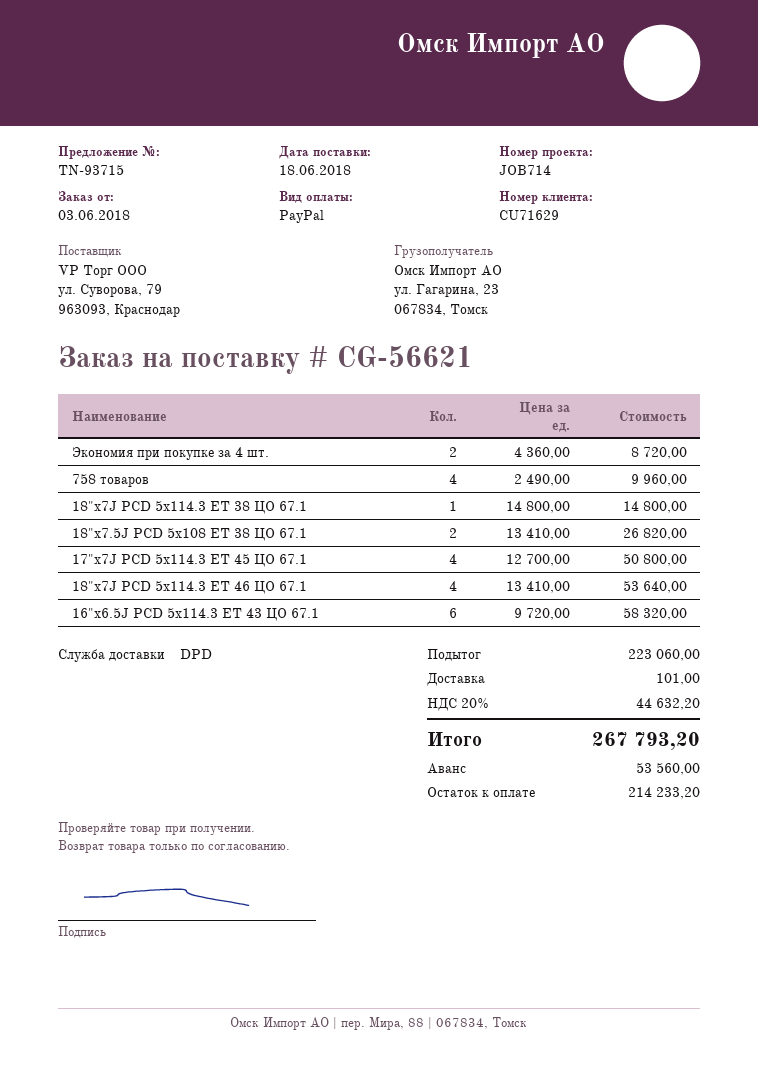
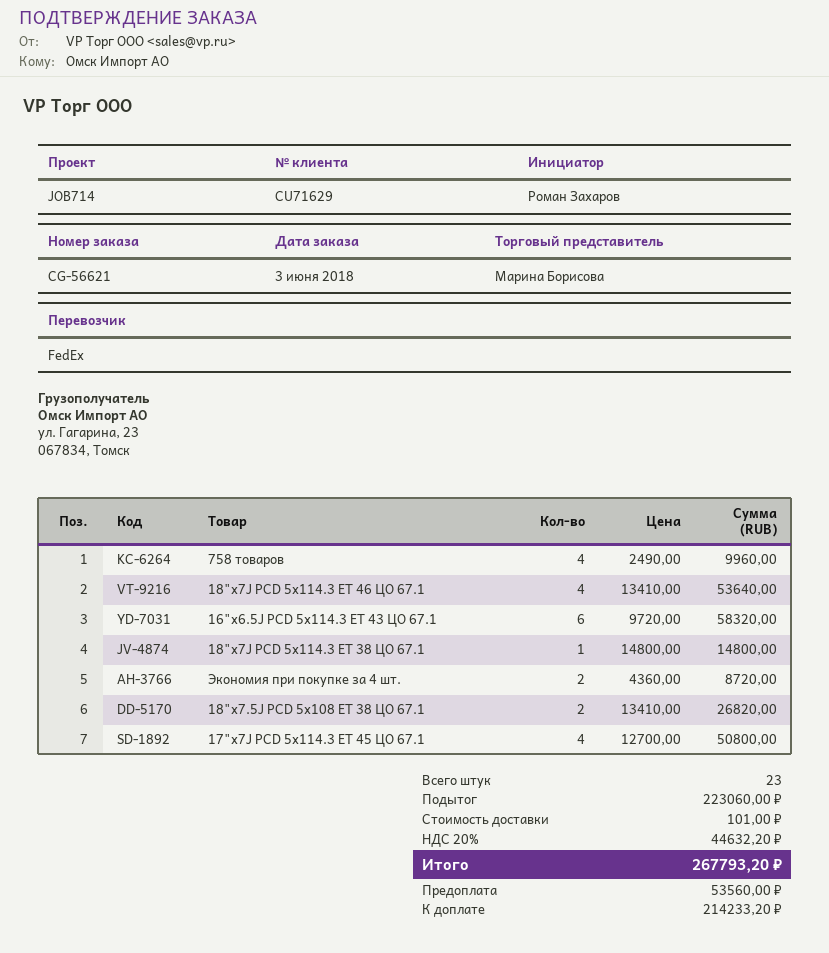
shipping method: DPD -> FedEx

